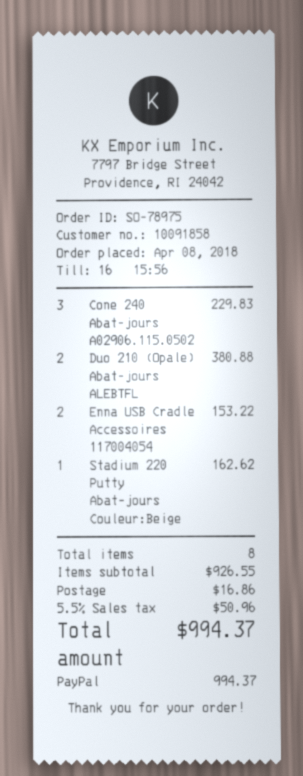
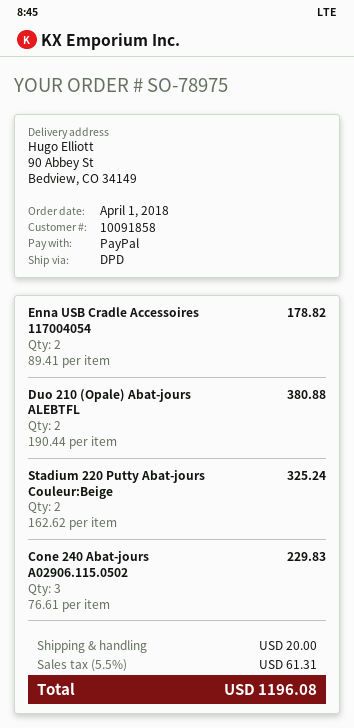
order date: 2018-04-08 -> 2018-04-01
Enna USB Cradle Accessoires 117004054: 2 for 153.22 -> 2 for 178.82
Stadium 220 Putty Abat-jours Couleur:Beige: 1 for 162.62 -> 2 for 325.24
shipping: 16.86 -> 20.00
tax: 5.5% = 50.96 -> 5.5% = 61.31
total: 994.37 -> 1196.08

